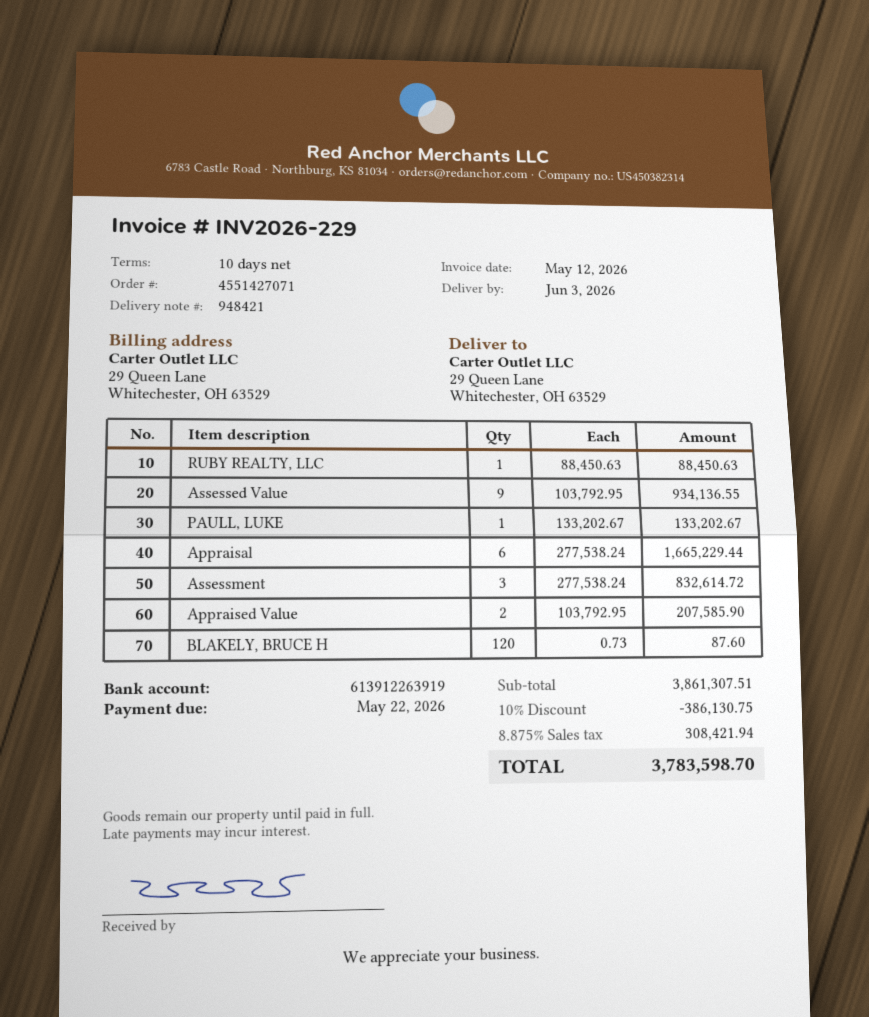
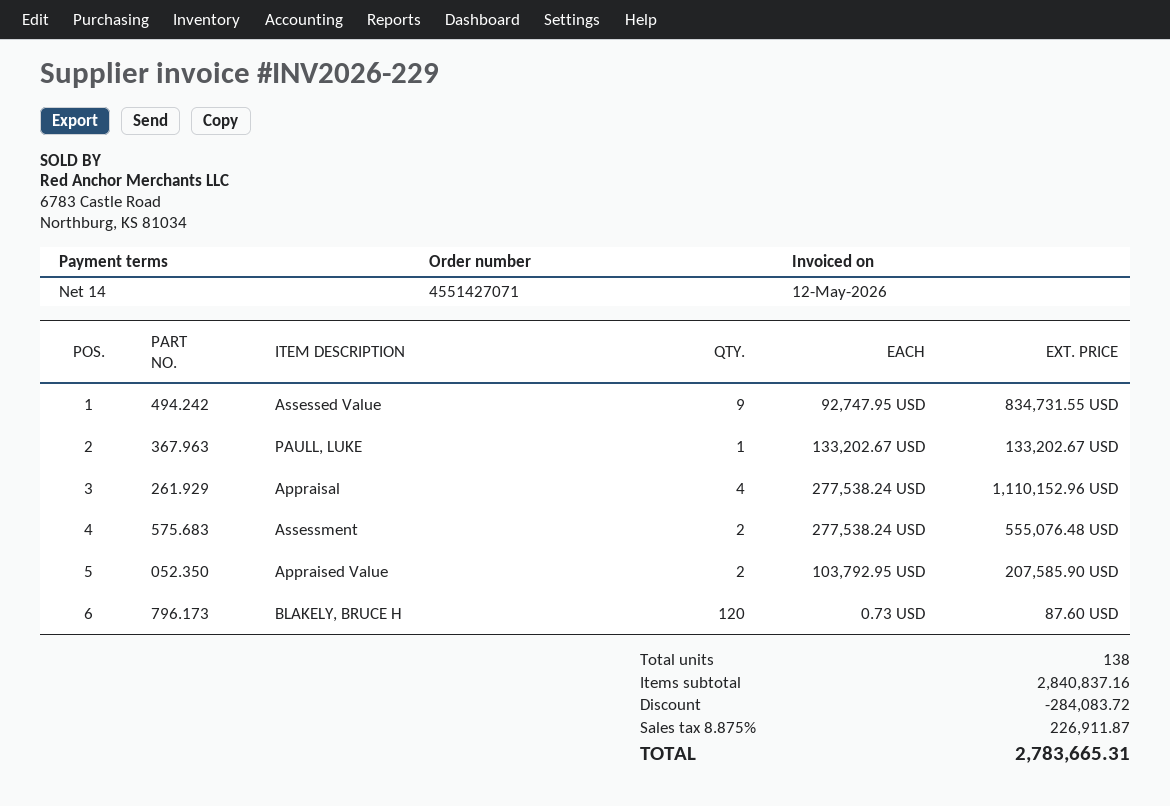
payment terms: 10 days -> 14 days
RUBY REALTY, LLC: 1 x 88450.63 = 88450.63 -> none
Assessed Value: 9 x 103792.95 = 934136.55 -> 9 x 92747.95 = 834731.55
Appraisal: 6 x 277538.24 = 1665229.44 -> 4 x 277538.24 = 1110152.96
Assessment: 3 x 277538.24 = 832614.72 -> 2 x 277538.24 = 555076.48
subtotal: 3861307.51 -> 2840837.16
discount: 386130.75 -> 284083.72
tax: 8.875% = 308421.94 -> 8.875% = 226911.87
total: 3783598.70 -> 2783665.31

